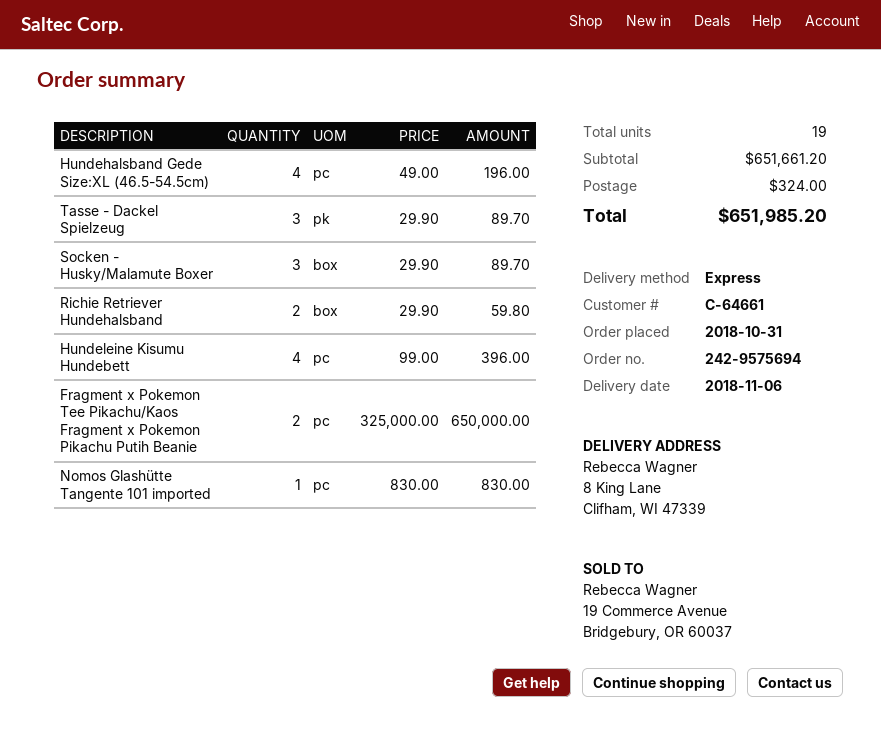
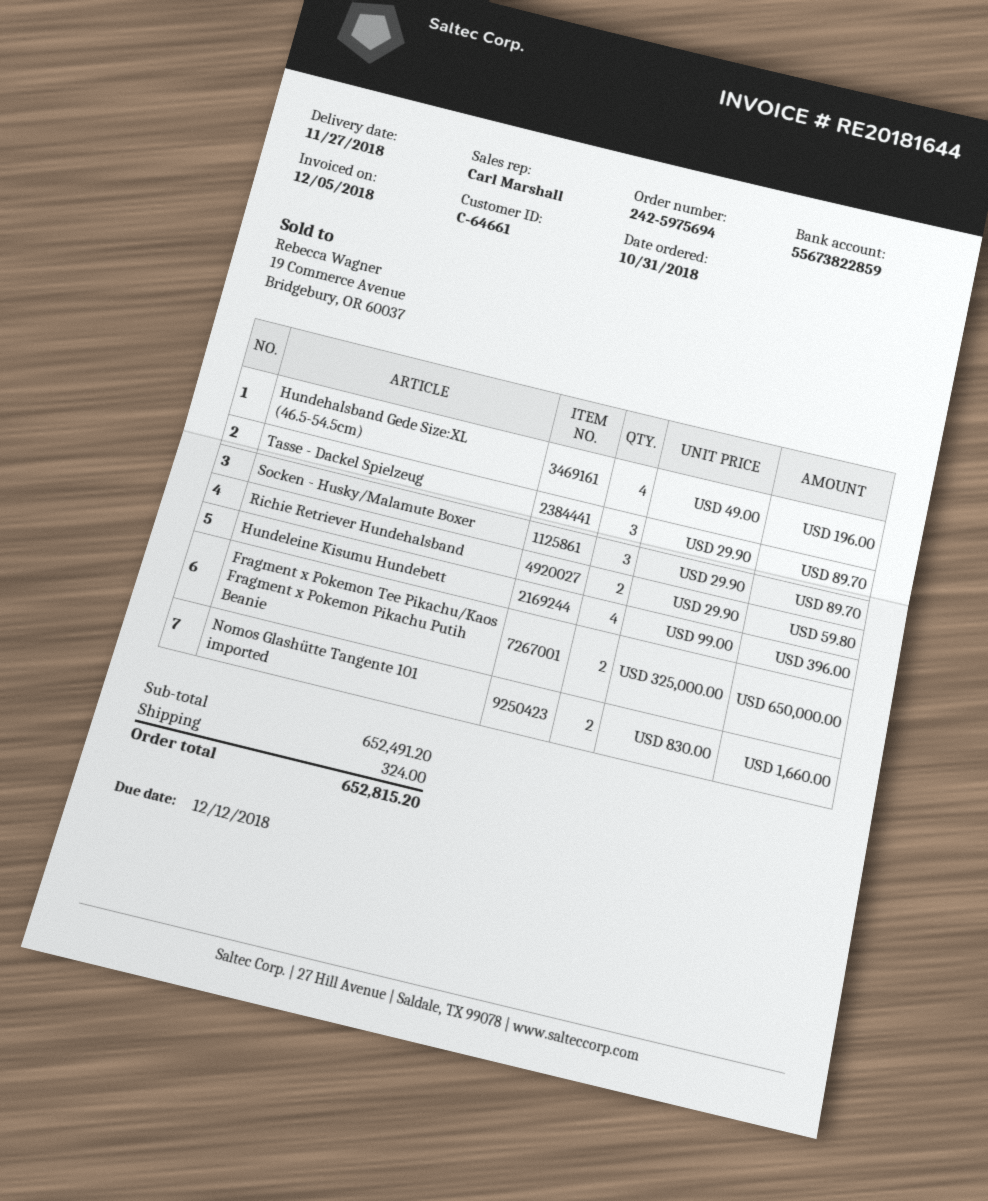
order number: 242-9575694 -> 242-5975694
delivery date: 2018-11-06 -> 2018-11-27
Nomos Glashütte Tangente 101 imported: 1 x 830.00 = 830.00 -> 2 x 830.00 = 1660.00
subtotal: 651661.20 -> 652491.20
total: 651985.20 -> 652815.20

